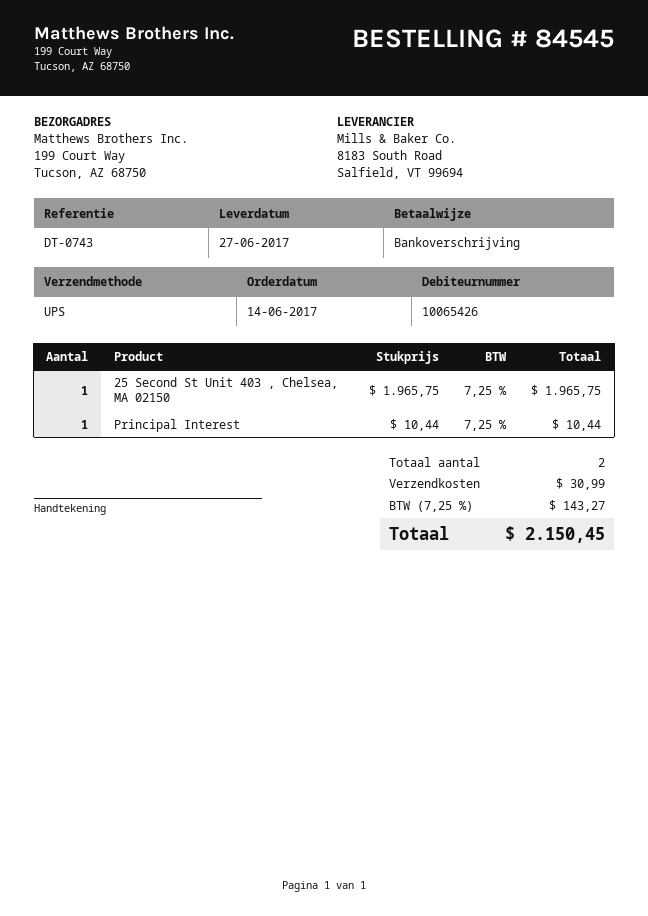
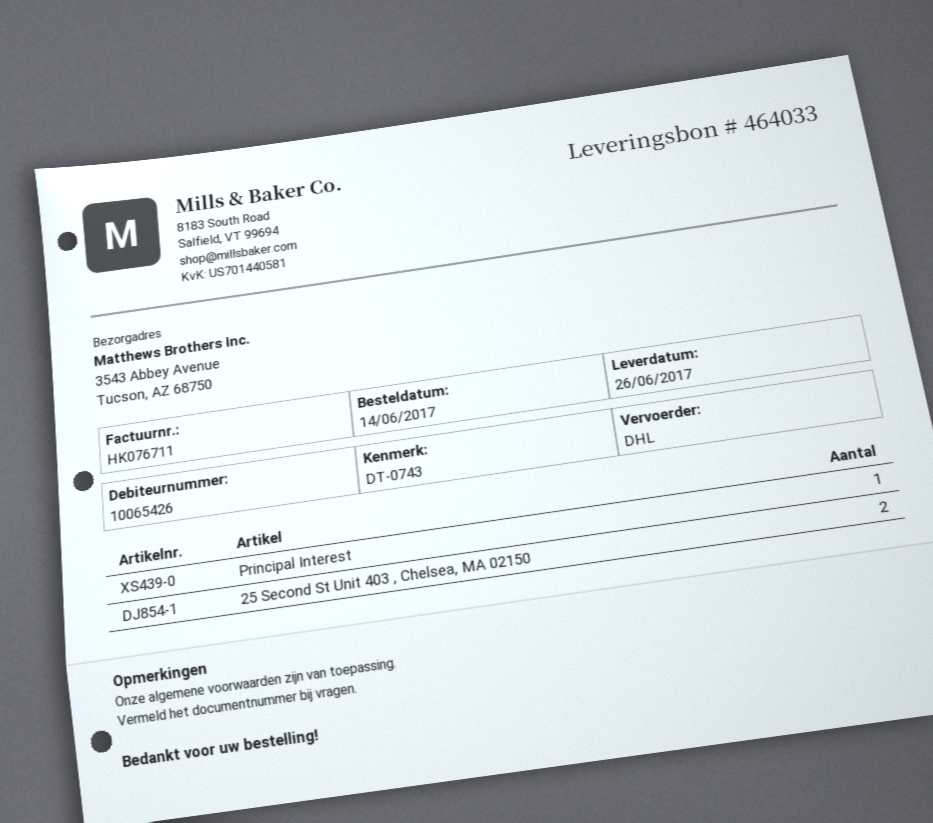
delivery date: 2017-06-27 -> 2017-06-26
shipping method: UPS -> DHL
ship to: 199 Court Way, Tucson, AZ 68750 -> 3543 Abbey Avenue, Tucson, AZ 68750
25 Second St Unit 403 , Chelsea, MA 02150: 1 -> 2

